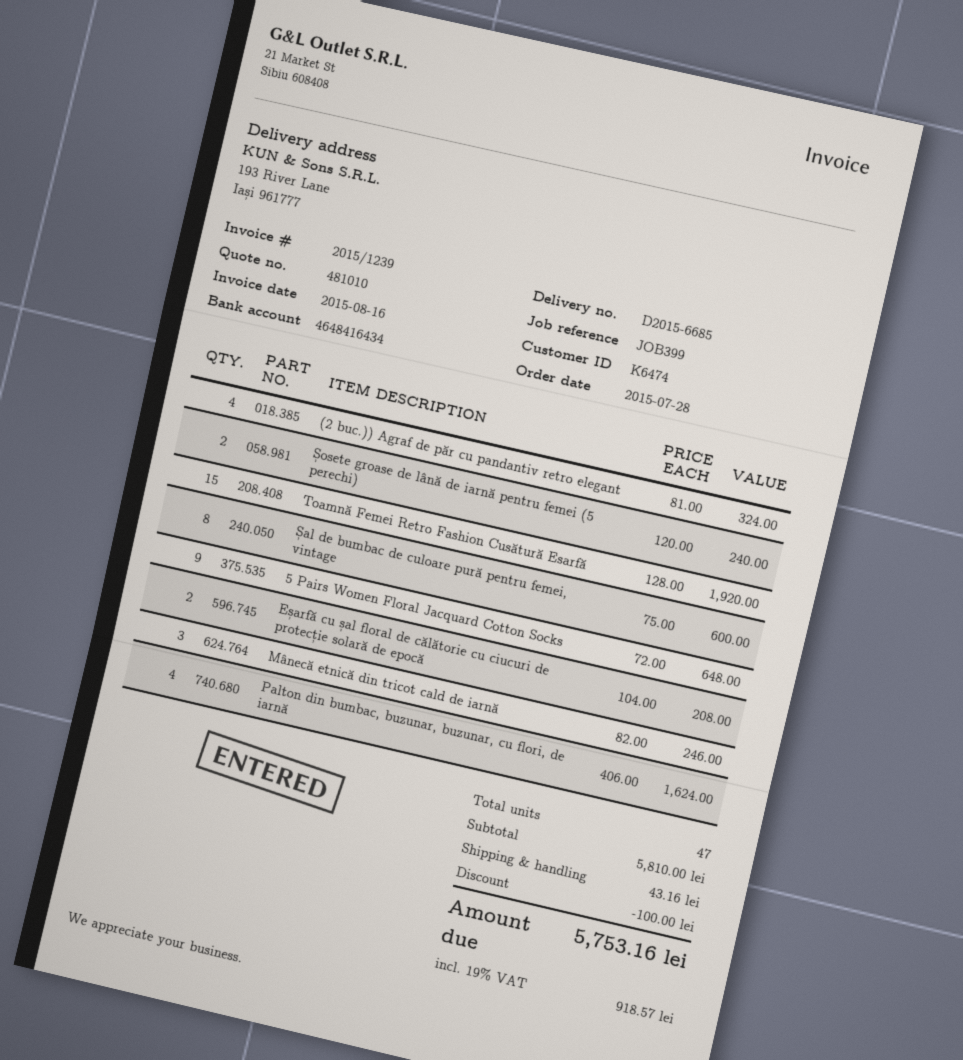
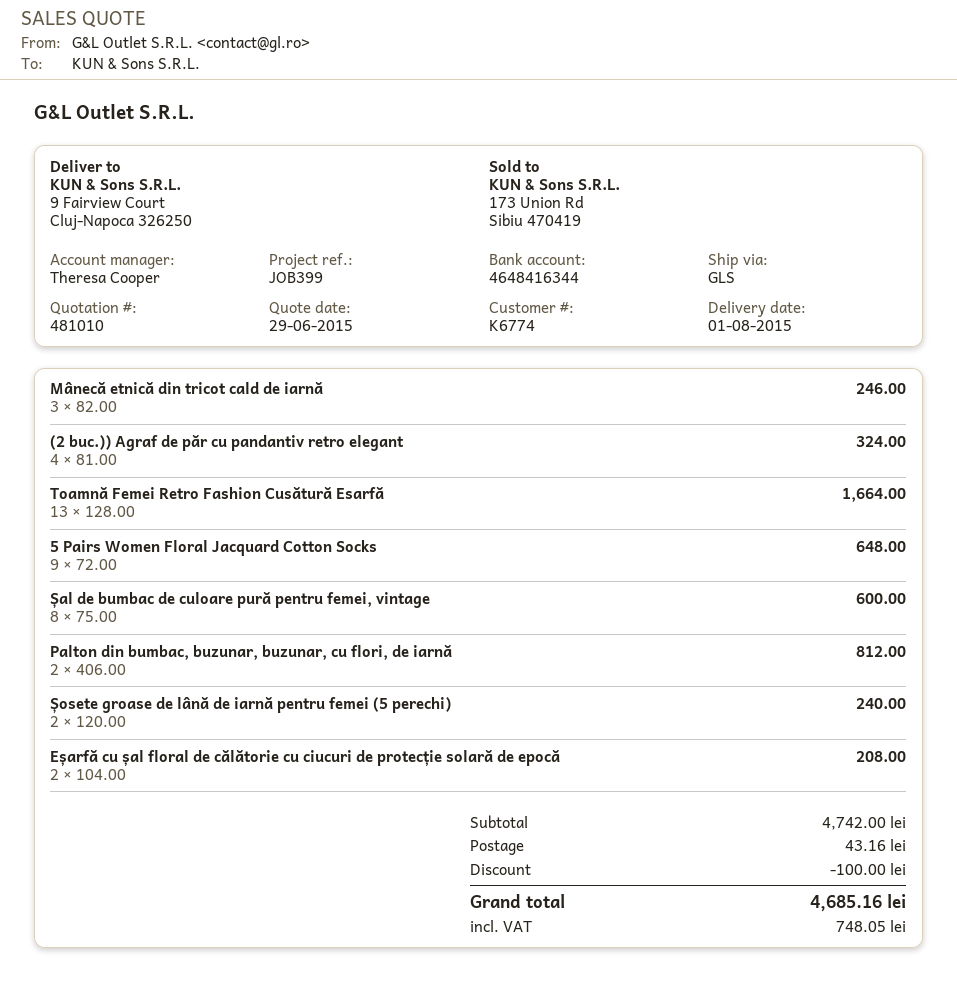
customer number: K6474 -> K6774
bank account: 4648416434 -> 4648416344
ship to: 193 River Lane, Iași 961777 -> 9 Fairview Court, Cluj-Napoca 326250
Toamnă Femei Retro Fashion Cusătură Esarfă: 15 x 128.00 = 1920.00 -> 13 x 128.00 = 1664.00
Palton din bumbac, buzunar, buzunar, cu flori, de iarnă: 4 x 406.00 = 1624.00 -> 2 x 406.00 = 812.00
subtotal: 5810.00 -> 4742.00
tax: 918.57 -> 748.05
total: 5753.16 -> 4685.16

